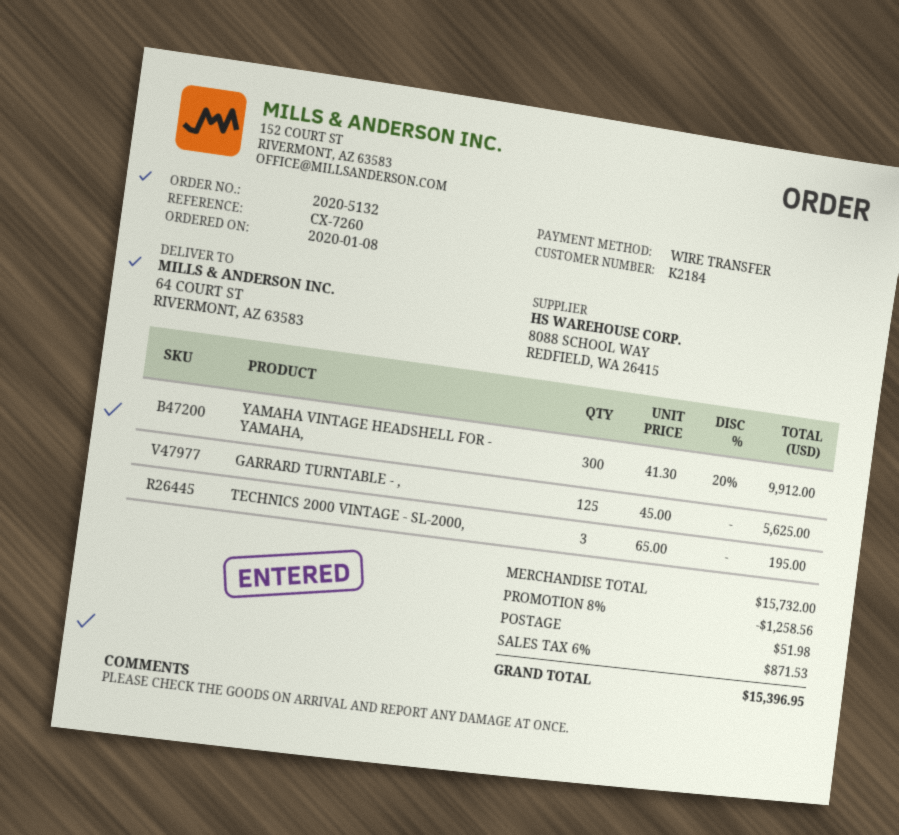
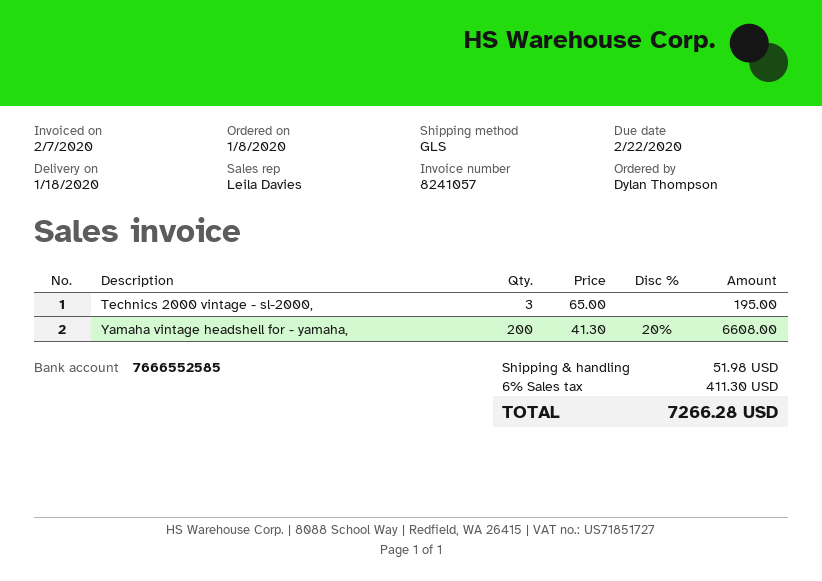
YAMAHA VINTAGE HEADSHELL FOR - YAMAHA,: 300 x 41.30 - 20% = 9912.00 -> 200 x 41.30 - 20% = 6608.00
GARRARD TURNTABLE - ,: 125 x 45.00 = 5625.00 -> none
discount: 8% = 1258.56 -> none
tax: 6% = 871.53 -> 6% = 411.30
total: 15396.95 -> 7266.28

